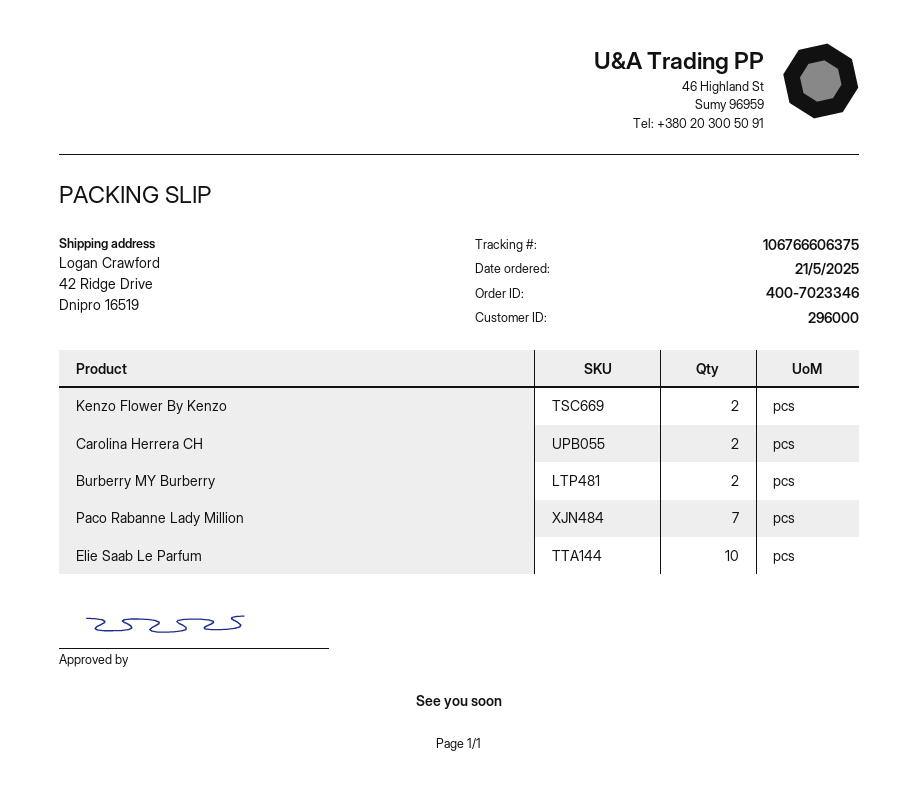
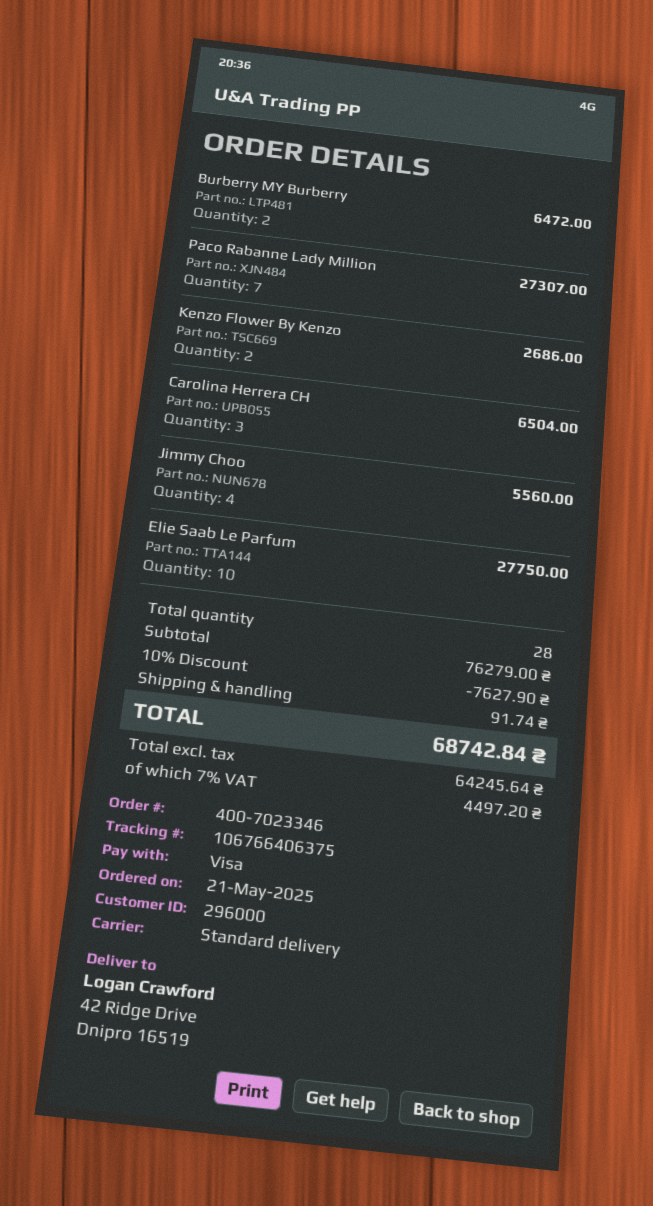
tracking number: 106766606375 -> 106766406375
Carolina Herrera CH: 2 -> 3
Jimmy Choo: none -> 4

